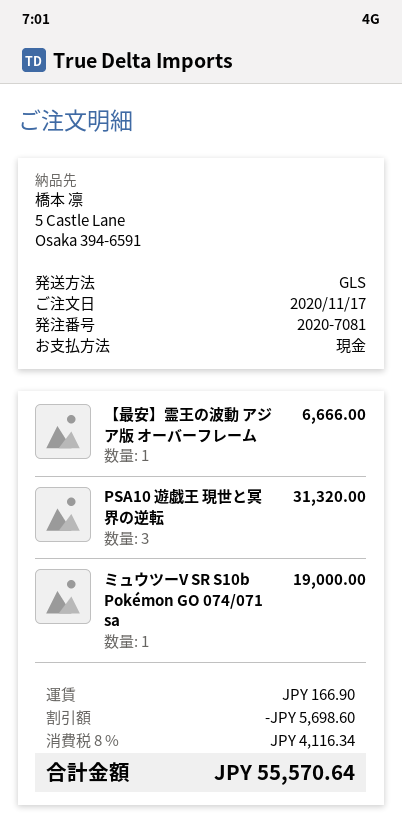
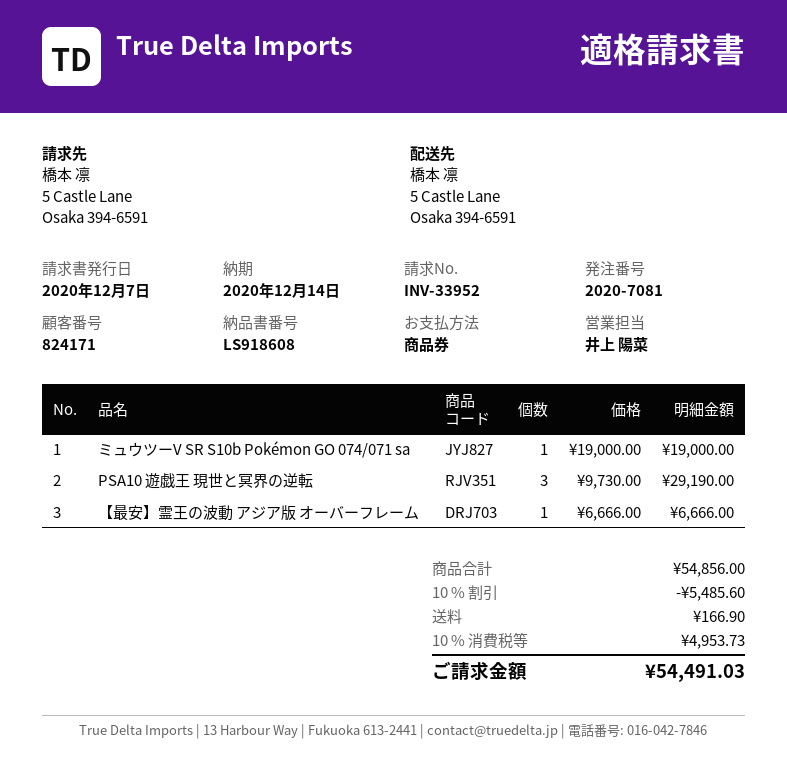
payment method: cash -> gift card
PSA10 遊戯王 現世と冥界の逆転: 3 for 31320.00 -> 3 for 29190.00
discount: 5698.60 -> 5485.60
tax: 8% = 4116.34 -> 10% = 4953.73
total: 55570.64 -> 54491.03

